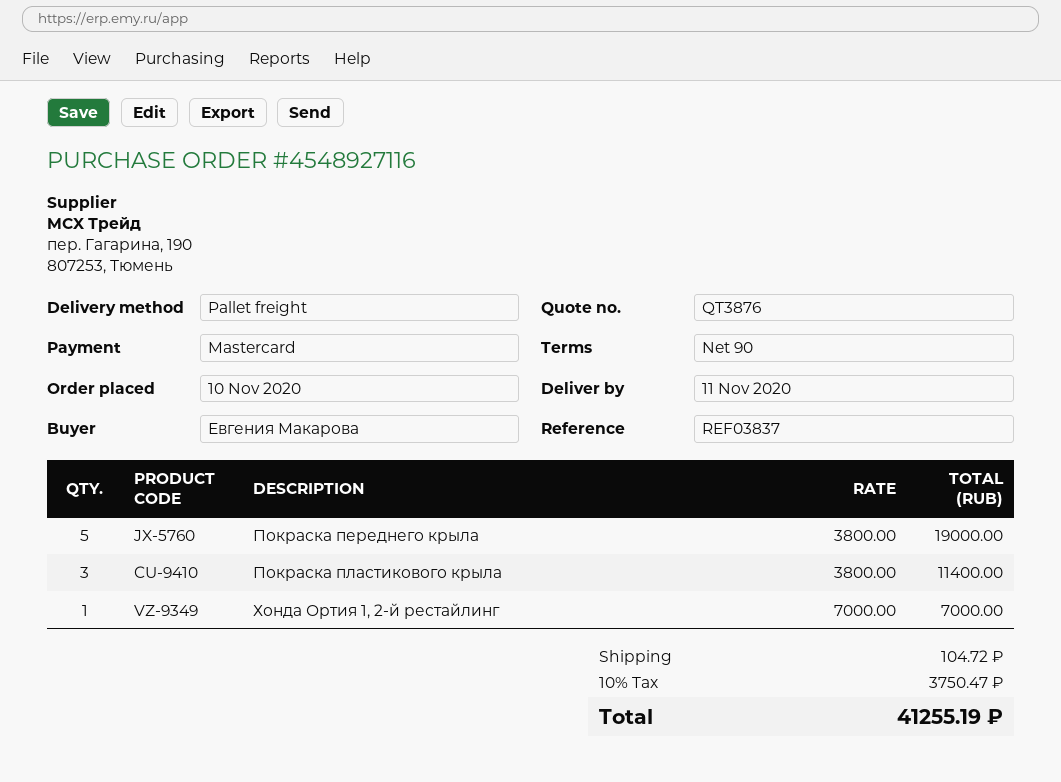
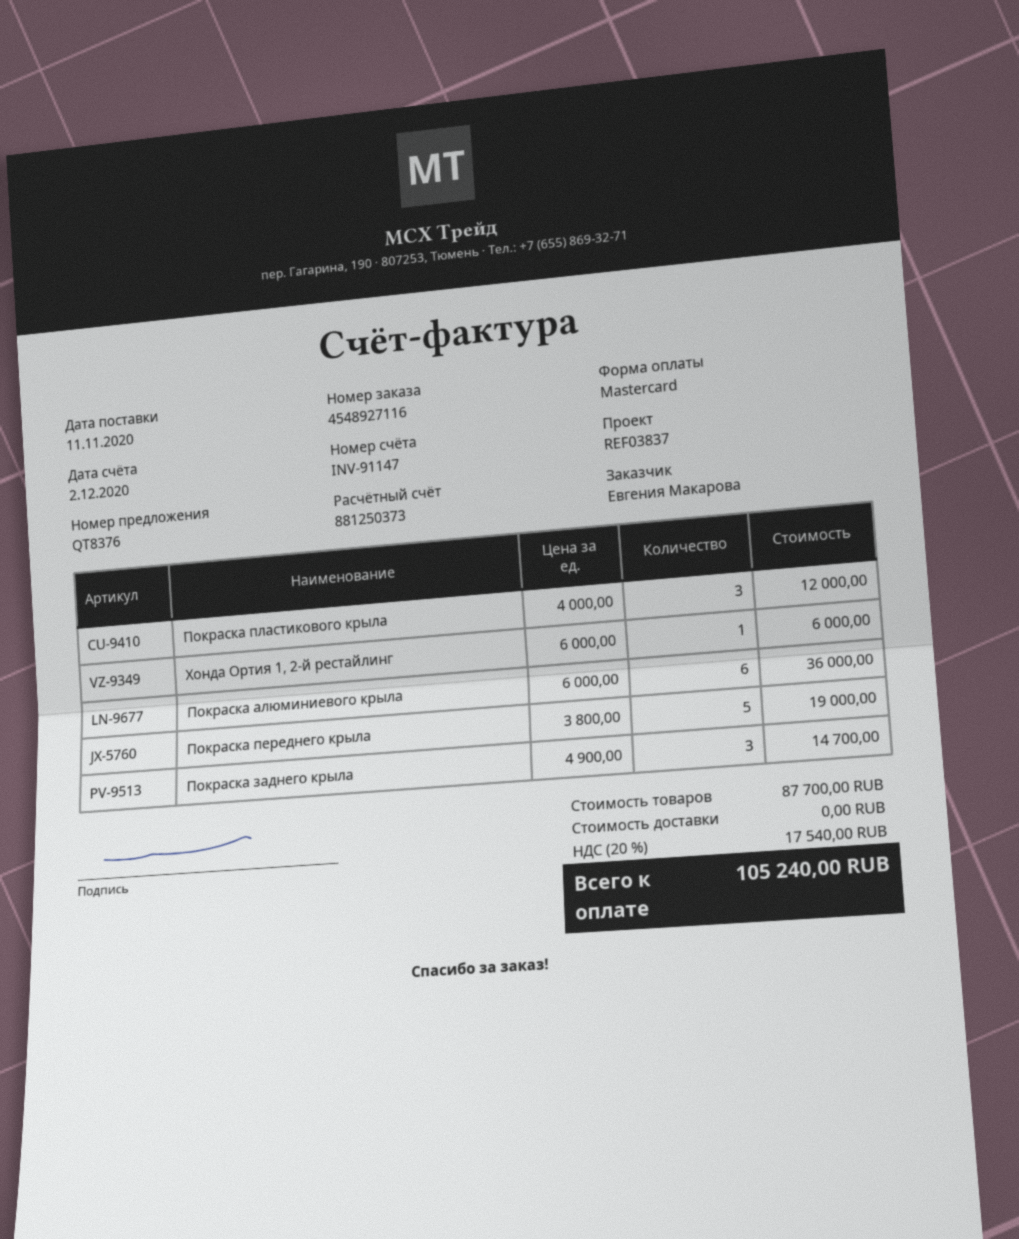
quote number: QT3876 -> QT8376
Покраска пластикового крыла: 3 x 3800.00 = 11400.00 -> 3 x 4000.00 = 12000.00
Хонда Ортия 1, 2-й рестайлинг: 1 x 7000.00 = 7000.00 -> 1 x 6000.00 = 6000.00
Покраска алюминиевого крыла: none -> 6 x 6000.00 = 36000.00
Покраска заднего крыла: none -> 3 x 4900.00 = 14700.00
shipping: 104.72 -> 0.00
tax: 10% = 3750.47 -> 20% = 17540.00
total: 41255.19 -> 105240.00

